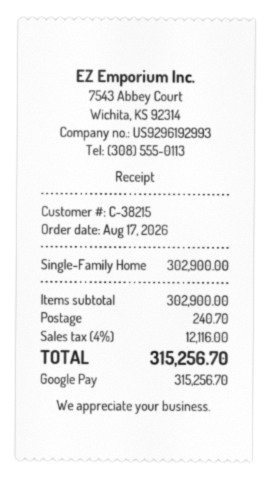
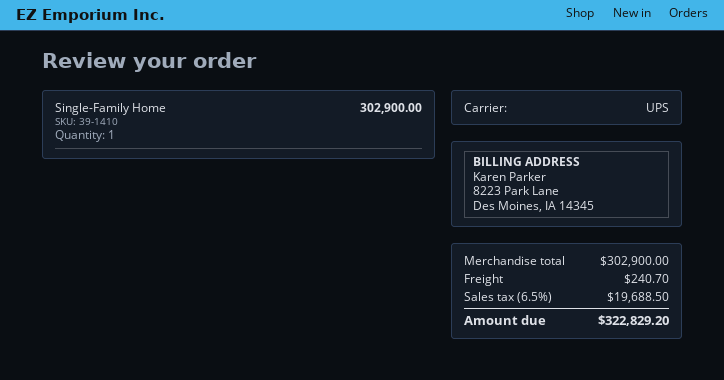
tax: 4% = 12116.00 -> 6.5% = 19688.50
total: 315256.70 -> 322829.20

